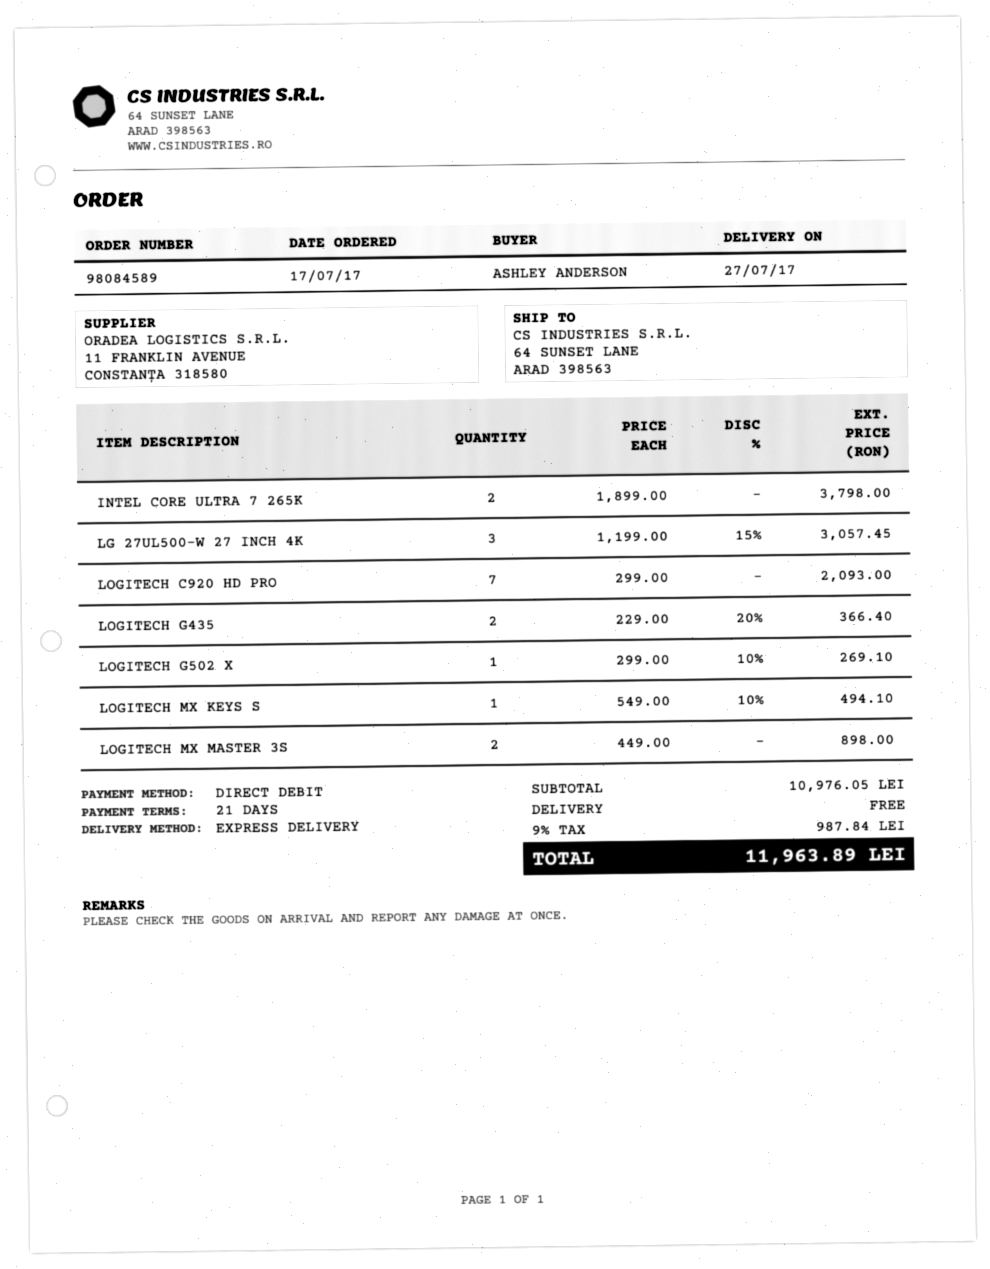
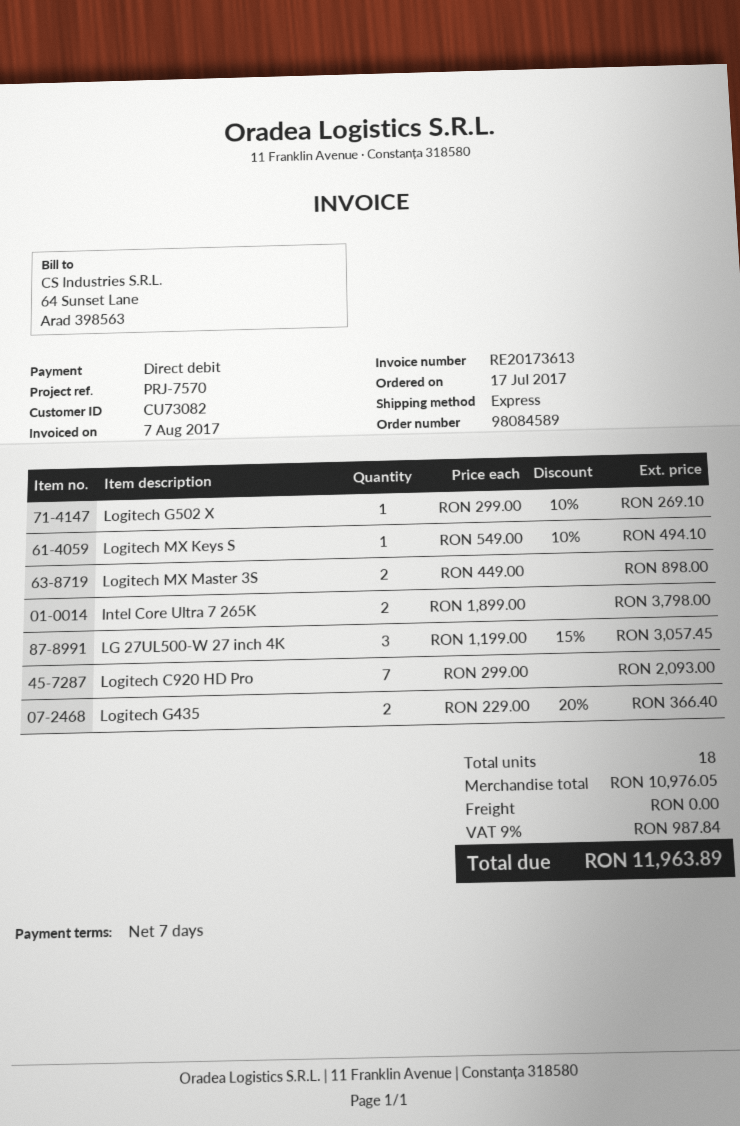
payment terms: 21 days -> 7 days

